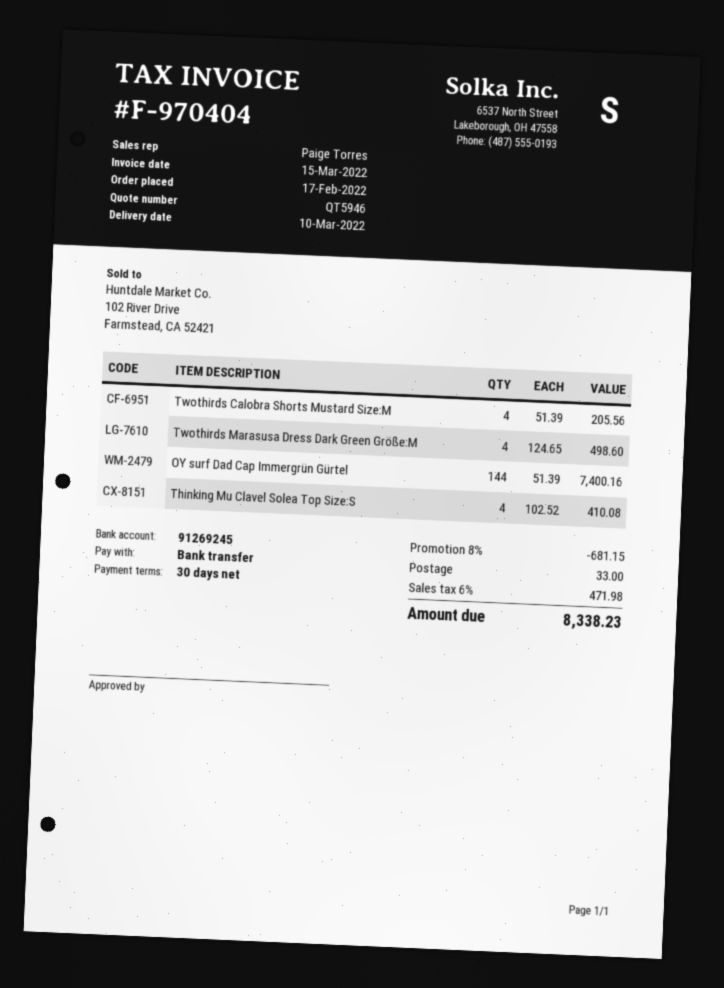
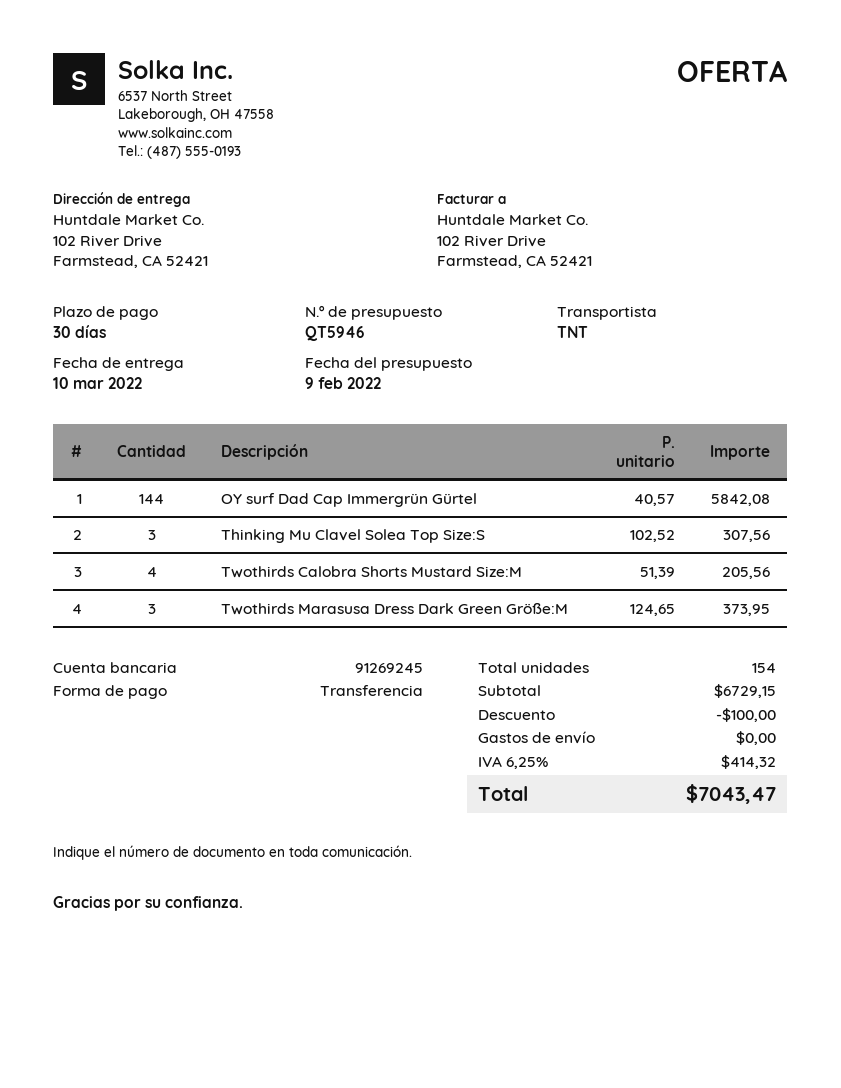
Twothirds Marasusa Dress Dark Green Größe:M: 4 x 124.65 = 498.60 -> 3 x 124.65 = 373.95
OY surf Dad Cap Immergrün Gürtel: 144 x 51.39 = 7400.16 -> 144 x 40.57 = 5842.08
Thinking Mu Clavel Solea Top Size:S: 4 x 102.52 = 410.08 -> 3 x 102.52 = 307.56
discount: 681.15 -> 100.00
shipping: 33.00 -> 0.00
tax: 6% = 471.98 -> 6.25% = 414.32
total: 8338.23 -> 7043.47

